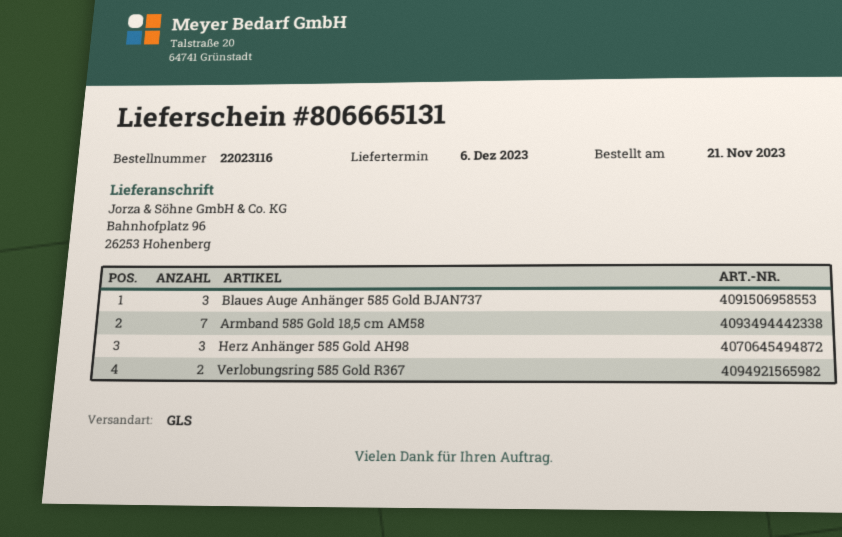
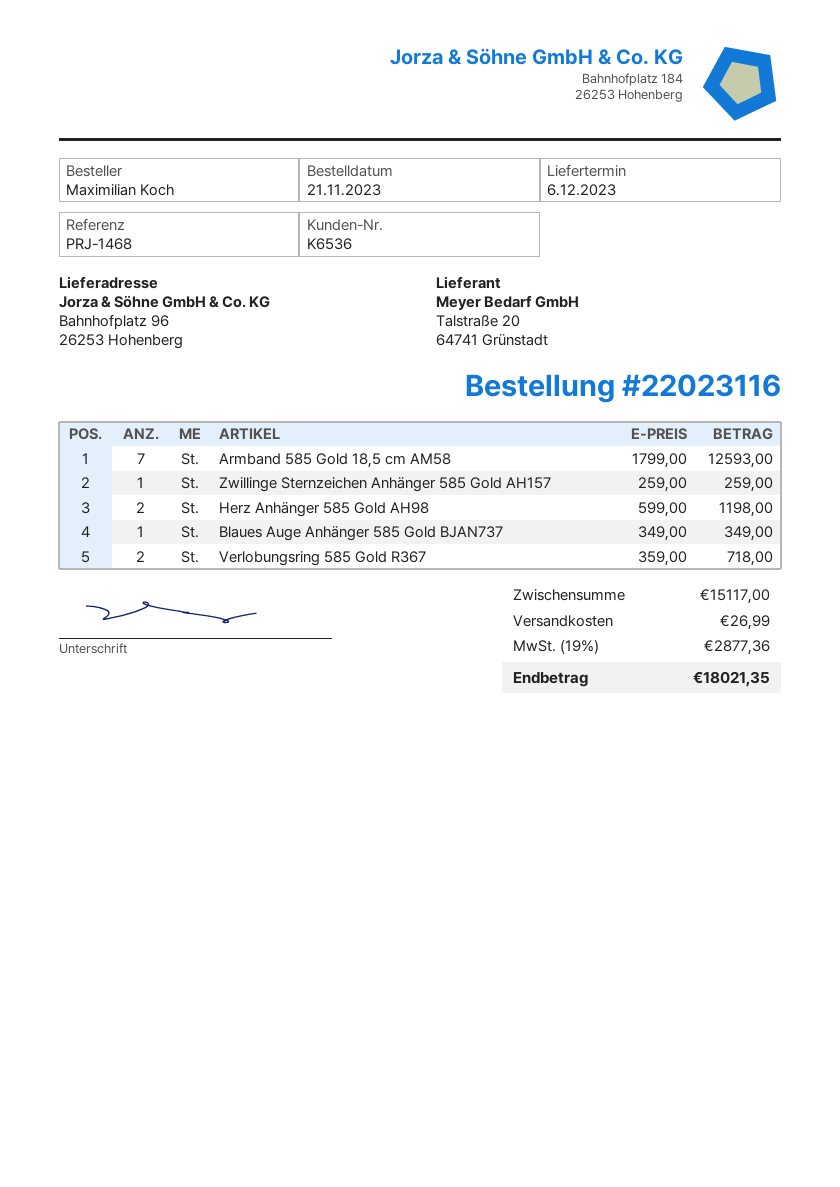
Blaues Auge Anhänger 585 Gold BJAN737: 3 -> 1
Herz Anhänger 585 Gold AH98: 3 -> 2
Zwillinge Sternzeichen Anhänger 585 Gold AH157: none -> 1

